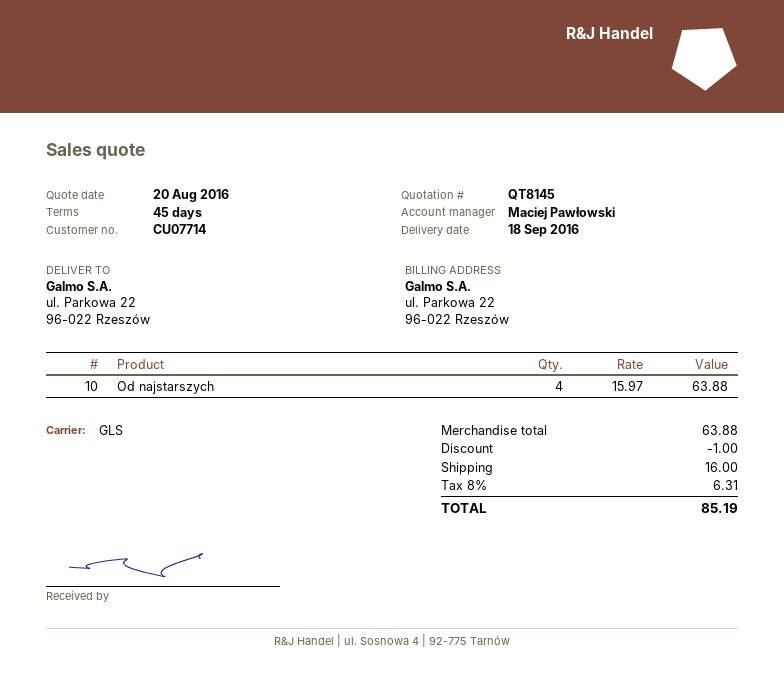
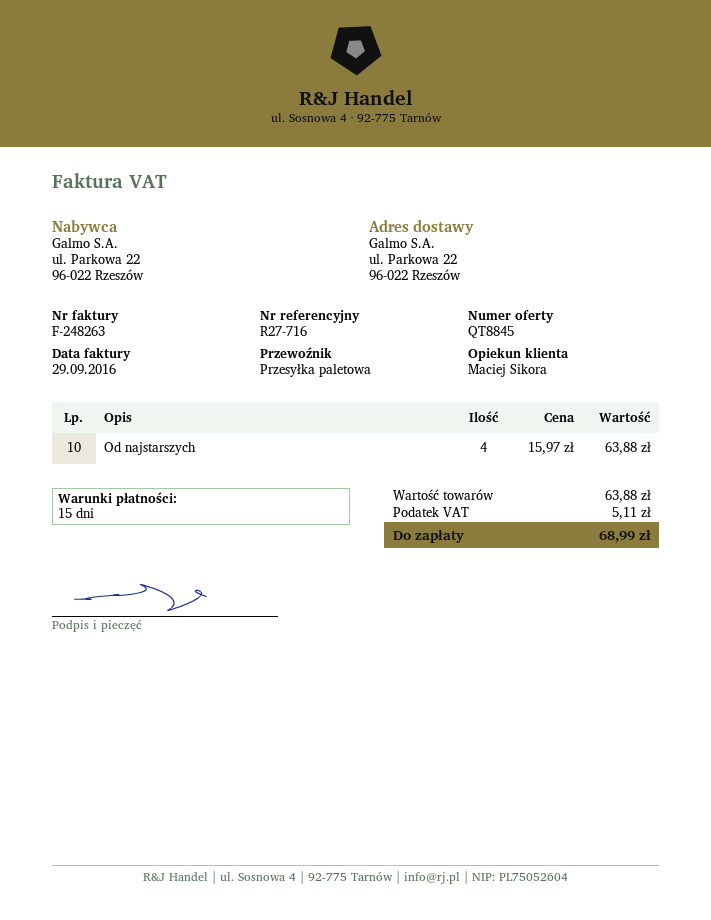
quote number: QT8145 -> QT8845
payment terms: 45 days -> 15 days
sales rep: Maciej Pawłowski -> Maciej Sikora
shipping method: GLS -> pallet freight
discount: 1.00 -> none
shipping: 16.00 -> none
tax: 6.31 -> 5.11
total: 85.19 -> 68.99

